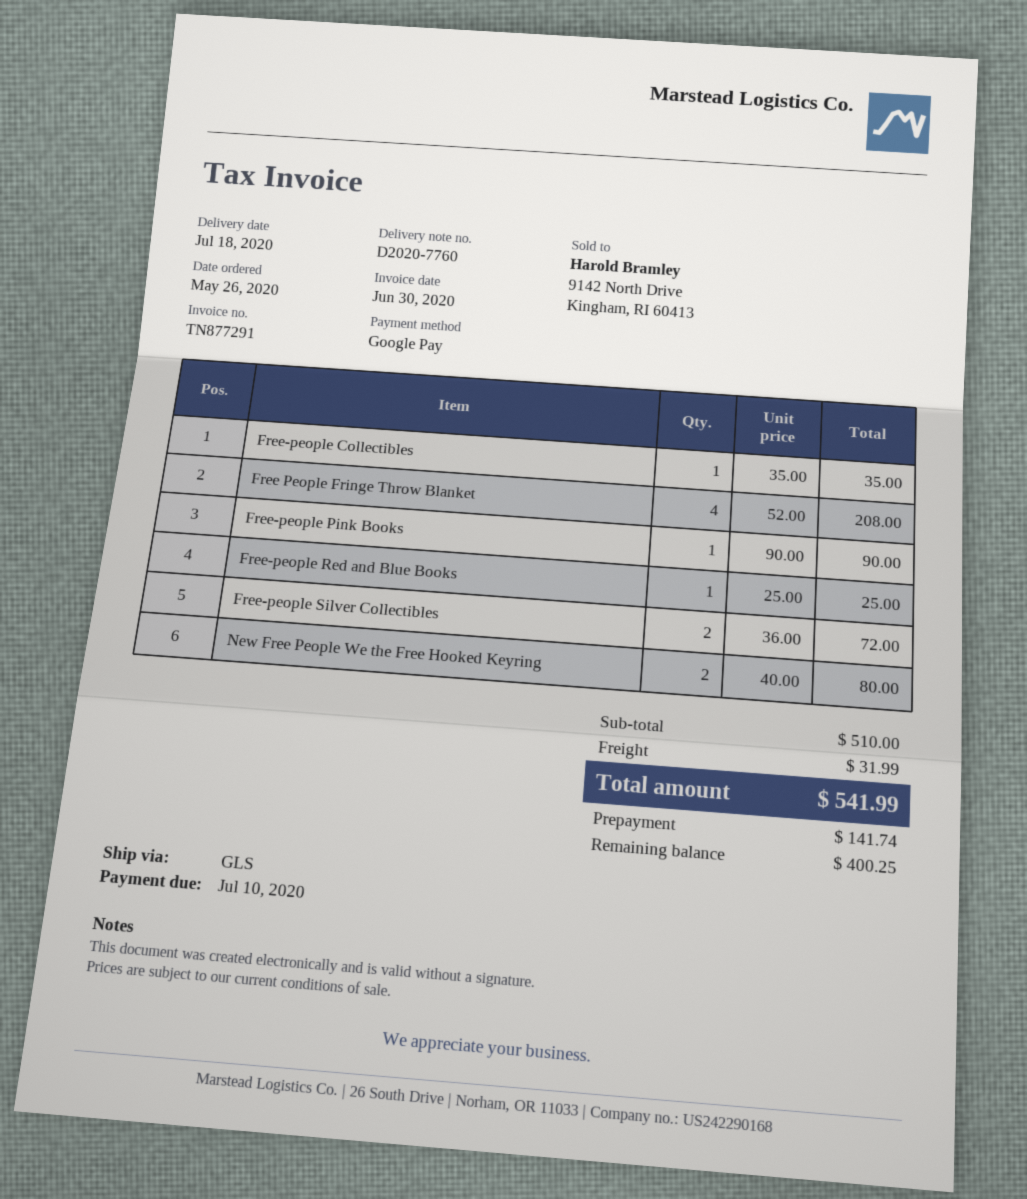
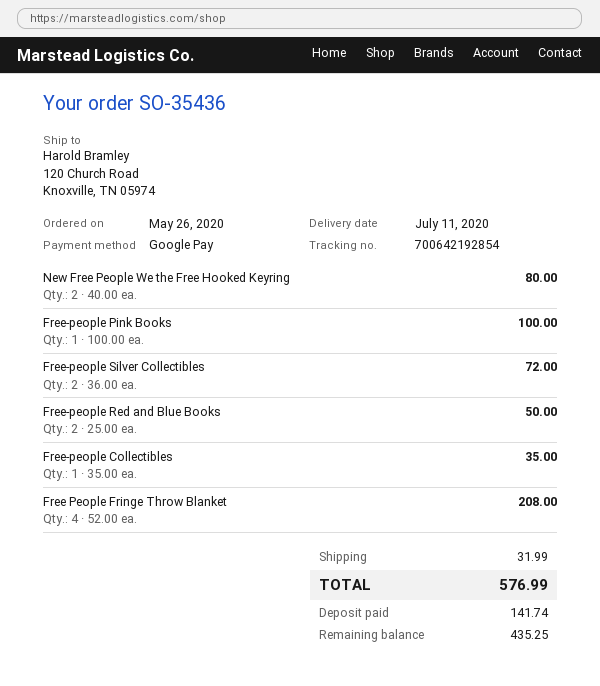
delivery date: 2020-07-18 -> 2020-07-11
Free-people Pink Books: 1 x 90.00 = 90.00 -> 1 x 100.00 = 100.00
Free-people Red and Blue Books: 1 x 25.00 = 25.00 -> 2 x 25.00 = 50.00
total: 541.99 -> 576.99
balance: 400.25 -> 435.25

